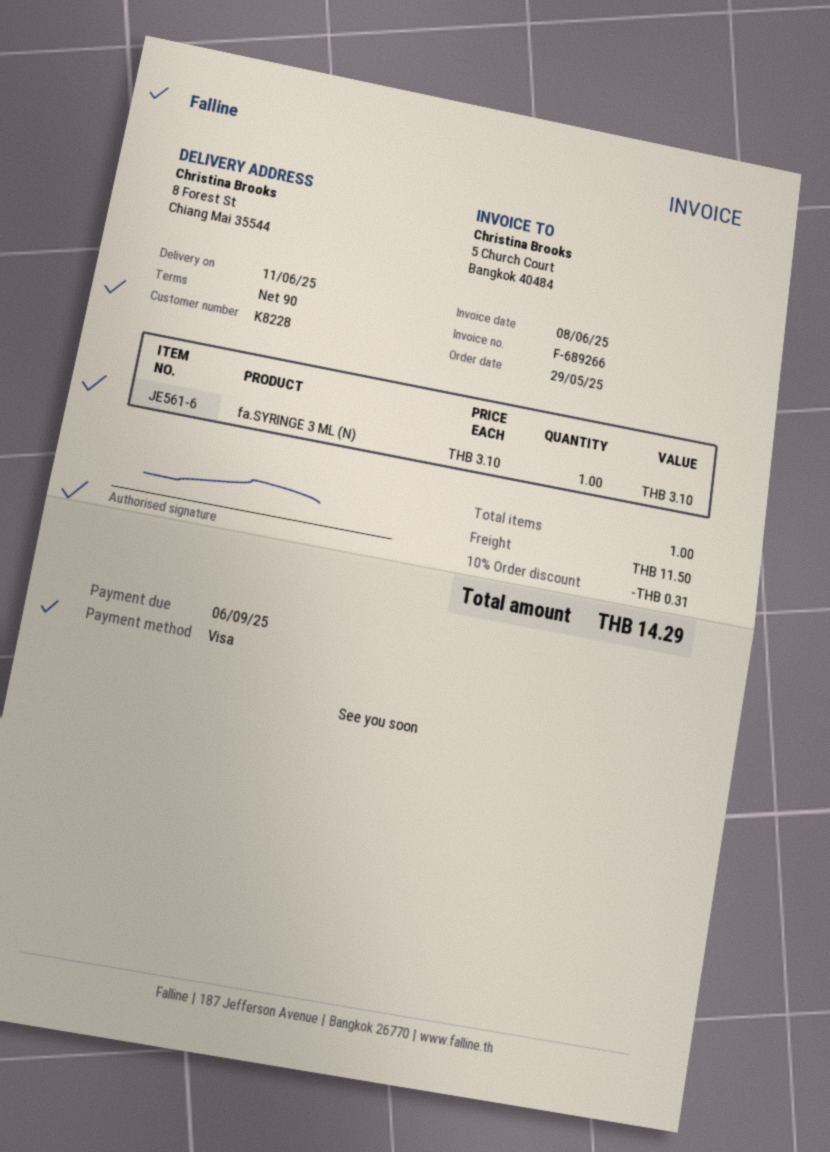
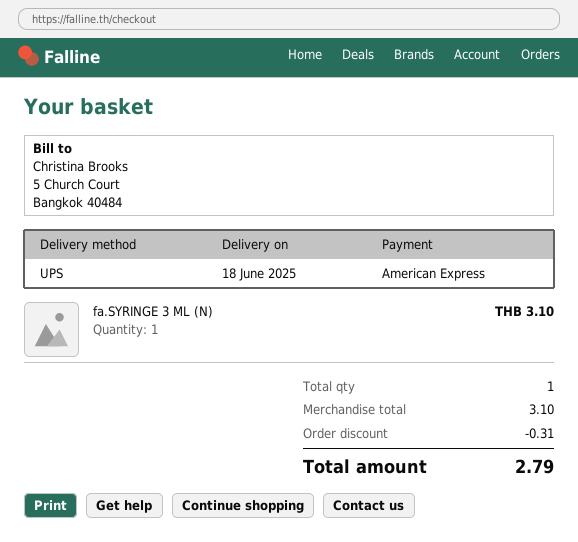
delivery date: 2025-06-11 -> 2025-06-18
payment method: Visa -> American Express
shipping: 11.50 -> none
total: 14.29 -> 2.79

